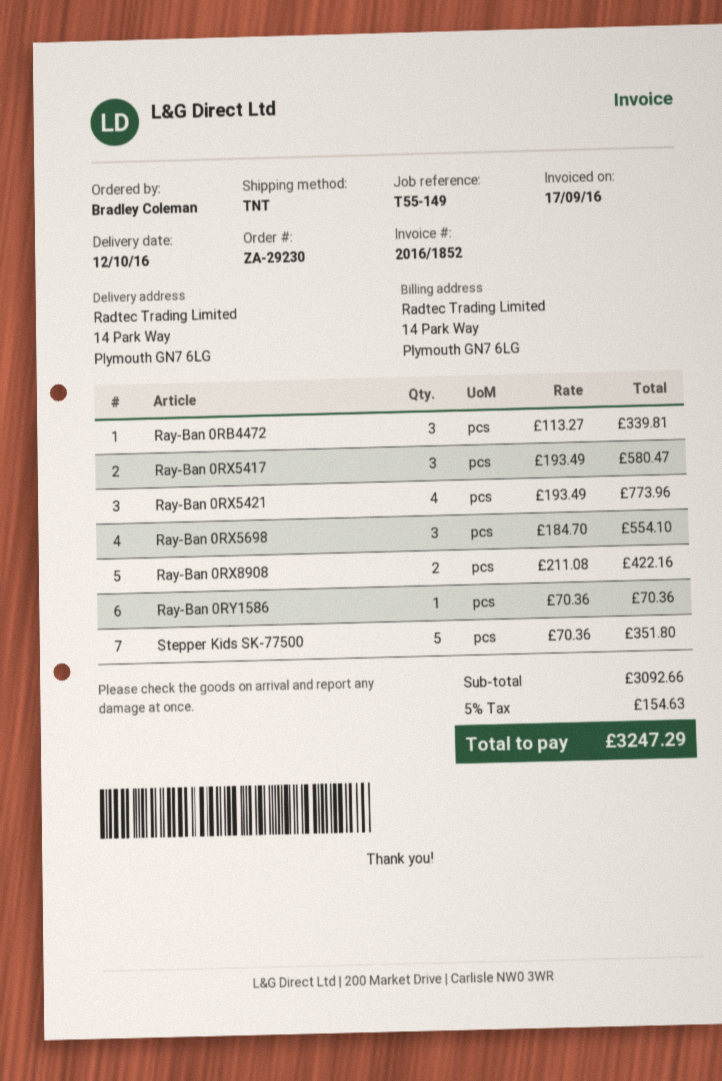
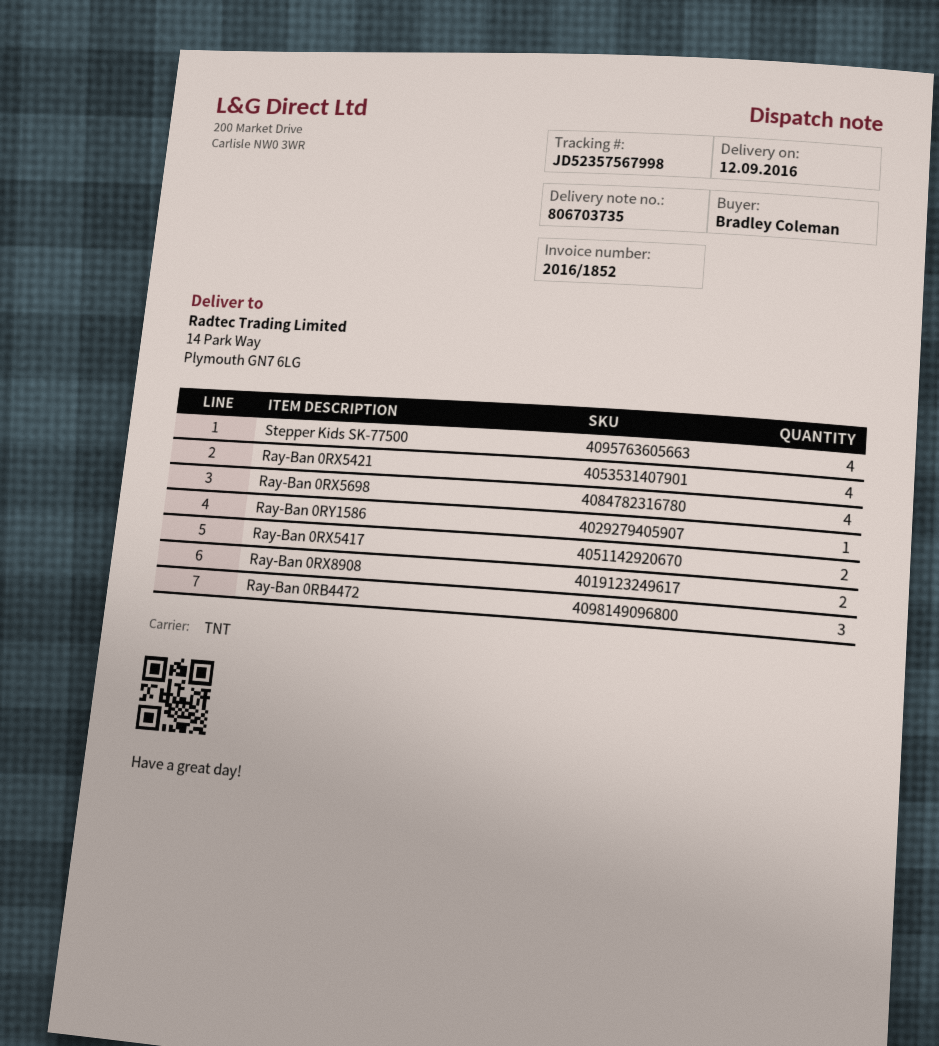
delivery date: 2016-10-12 -> 2016-09-12
Ray-Ban 0RX5417: 3 -> 2
Ray-Ban 0RX5698: 3 -> 4
Stepper Kids SK-77500: 5 -> 4

